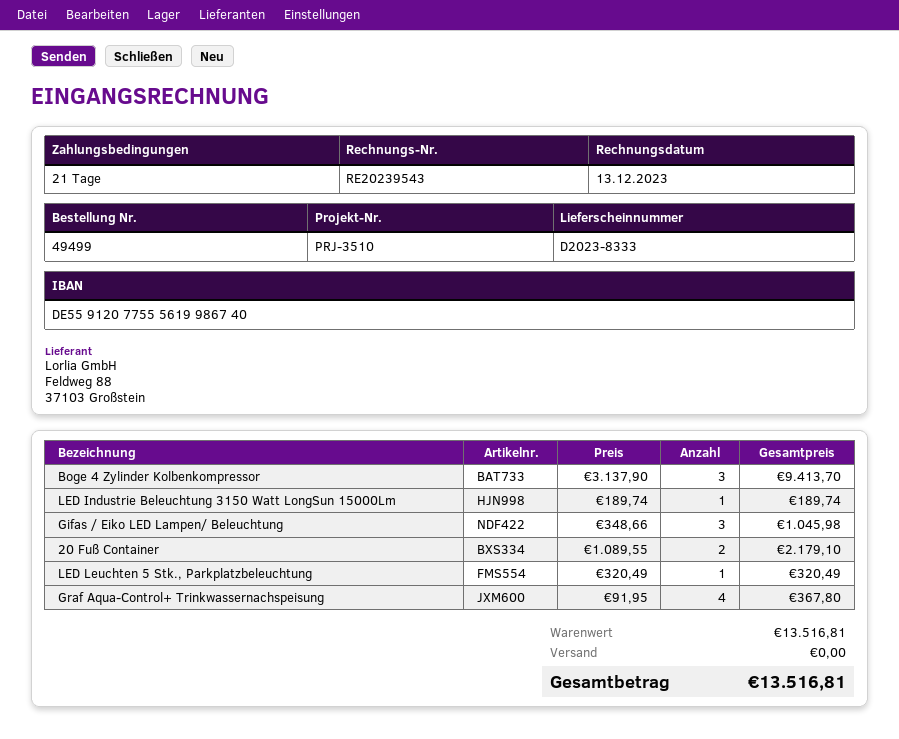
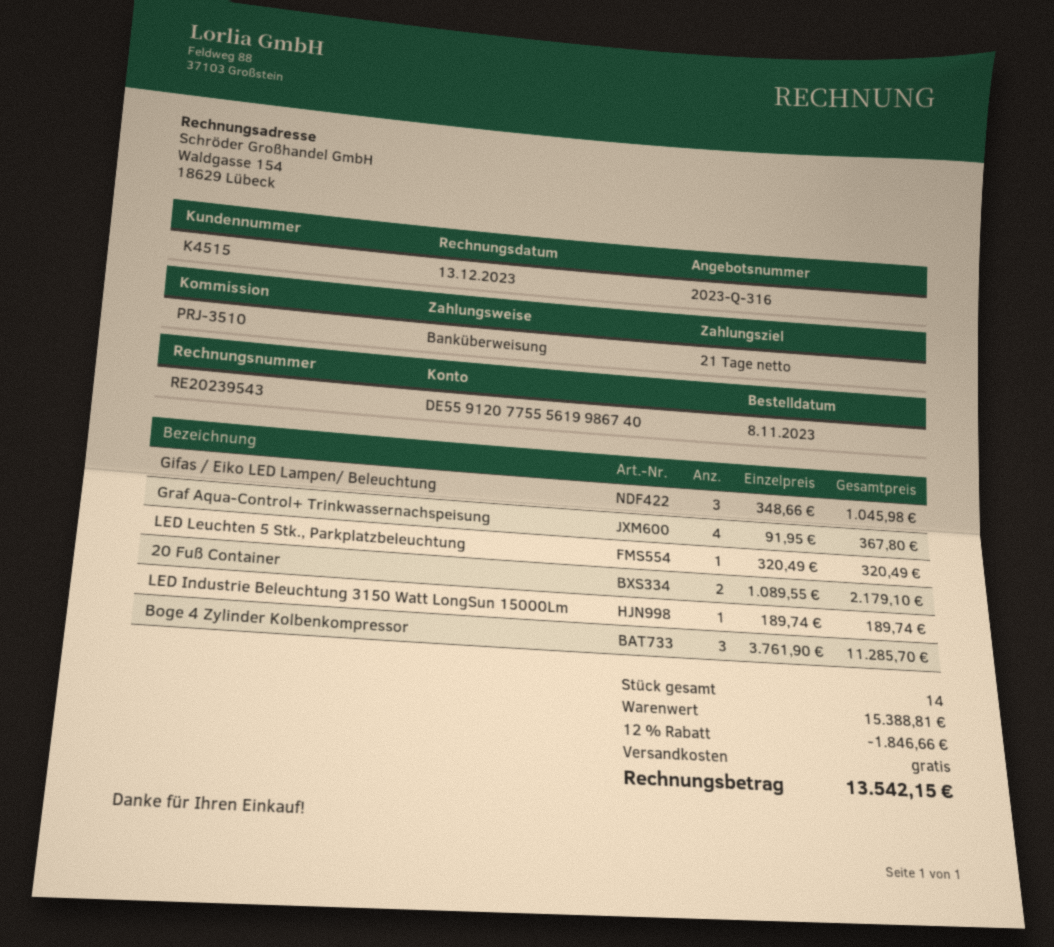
Boge 4 Zylinder Kolbenkompressor: 3 x 3137.90 = 9413.70 -> 3 x 3761.90 = 11285.70
subtotal: 13516.81 -> 15388.81
discount: none -> 12% = 1846.66
total: 13516.81 -> 13542.15

